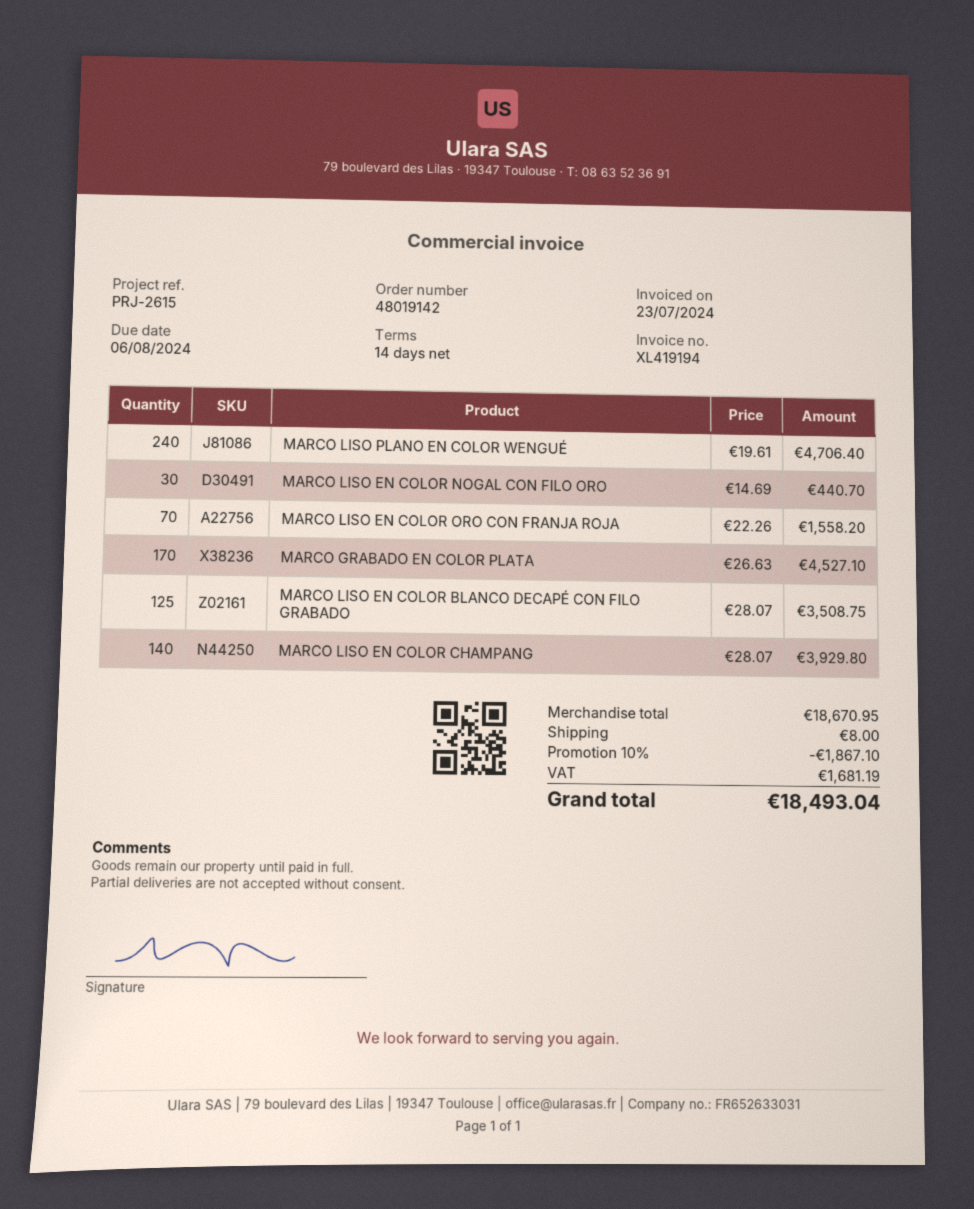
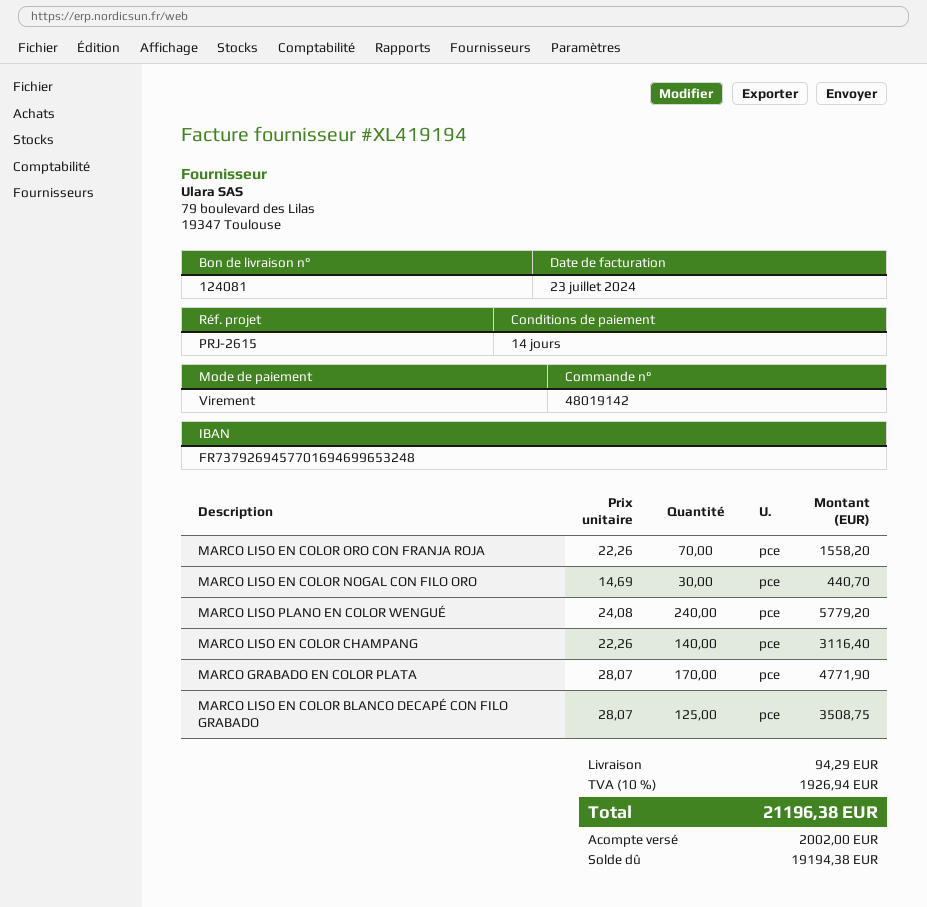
MARCO LISO PLANO EN COLOR WENGUÉ: 240 x 19.61 = 4706.40 -> 240 x 24.08 = 5779.20
MARCO GRABADO EN COLOR PLATA: 170 x 26.63 = 4527.10 -> 170 x 28.07 = 4771.90
MARCO LISO EN COLOR CHAMPANG: 140 x 28.07 = 3929.80 -> 140 x 22.26 = 3116.40
discount: 10% = 1867.10 -> none
shipping: 8.00 -> 94.29
tax: 1681.19 -> 1926.94
total: 18493.04 -> 21196.38

